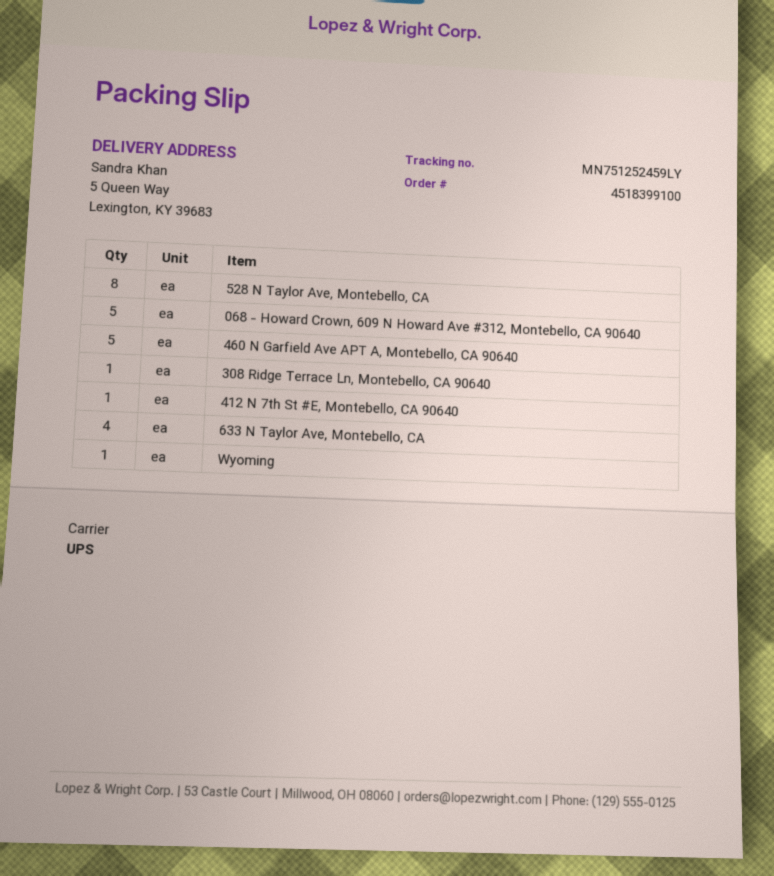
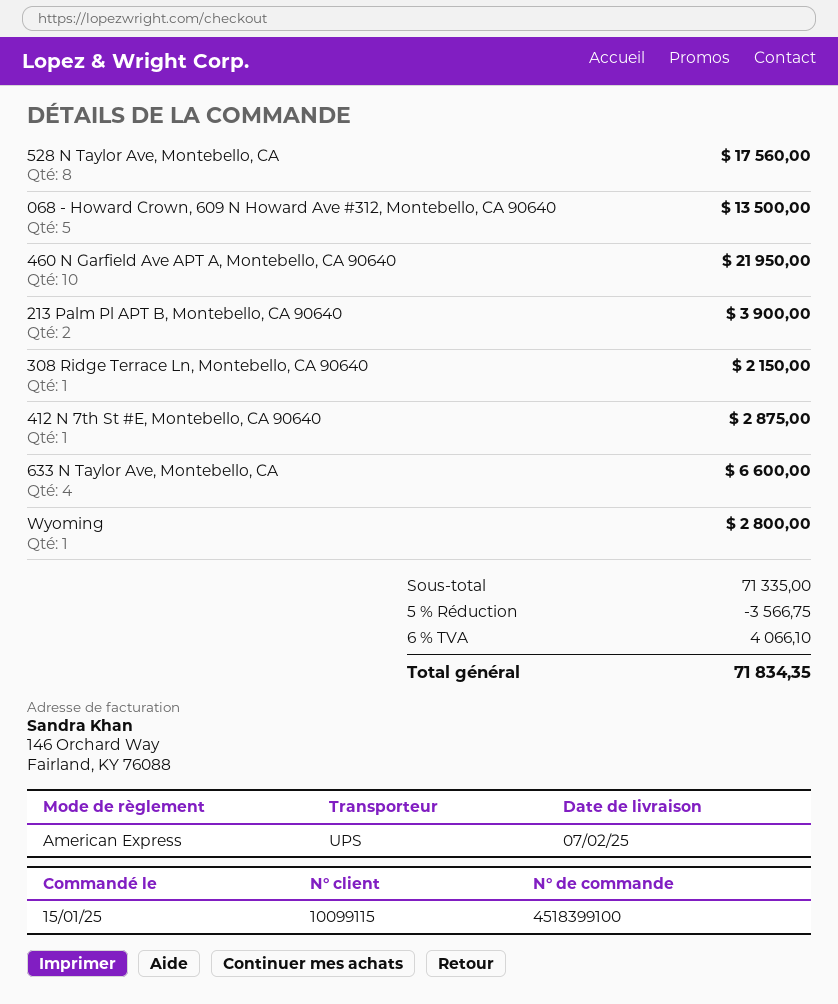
460 N Garfield Ave APT A, Montebello, CA 90640: 5 -> 10
213 Palm Pl APT B, Montebello, CA 90640: none -> 2

